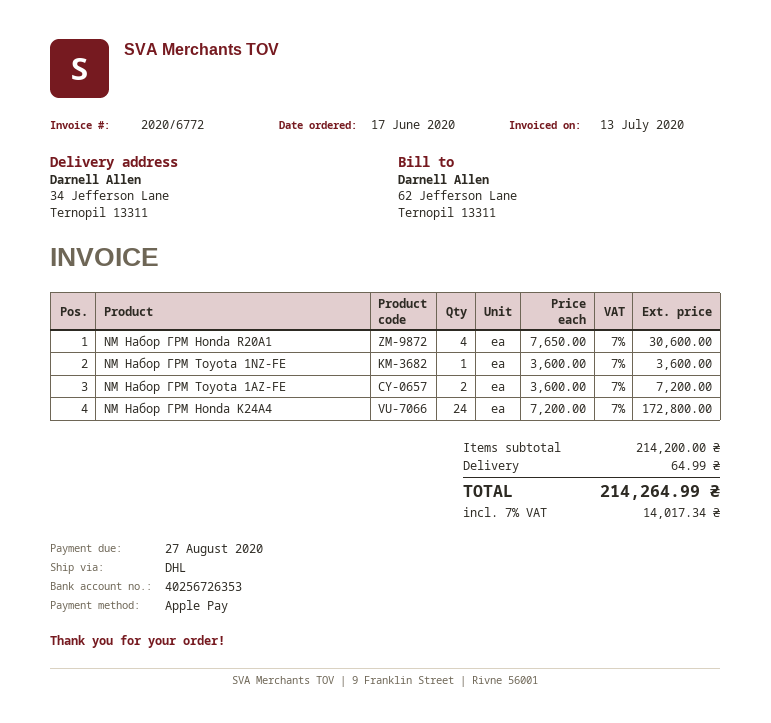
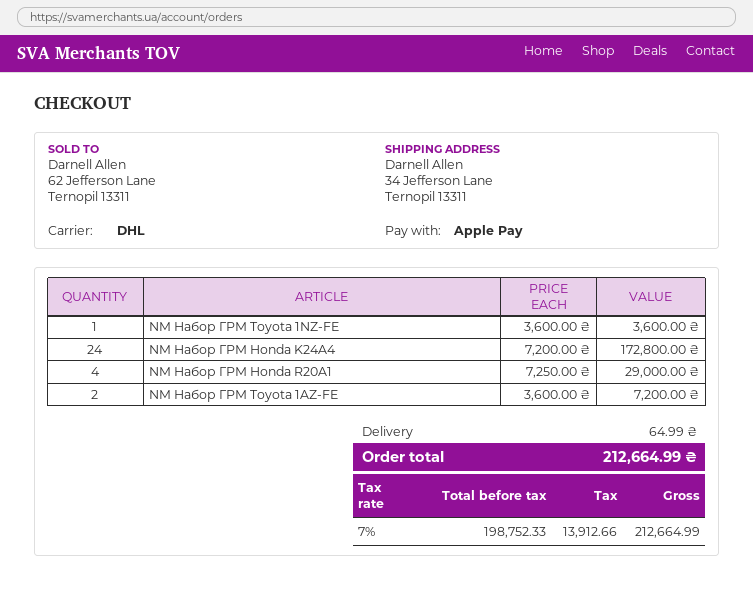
NM Набор ГРМ Honda R20A1: 4 x 7650.00 = 30600.00 -> 4 x 7250.00 = 29000.00
tax: 7% = 14017.34 -> 7% = 13912.66
total: 214264.99 -> 212664.99

